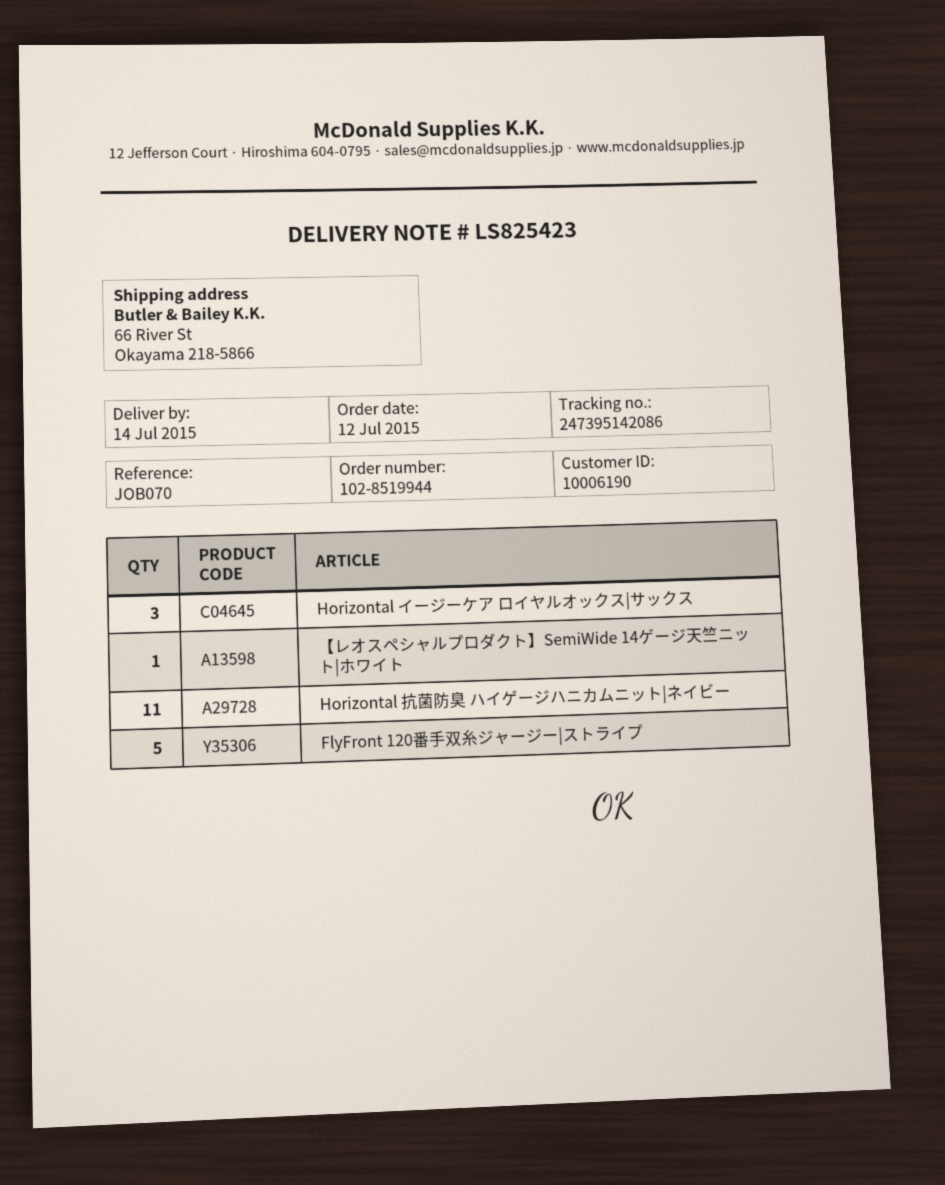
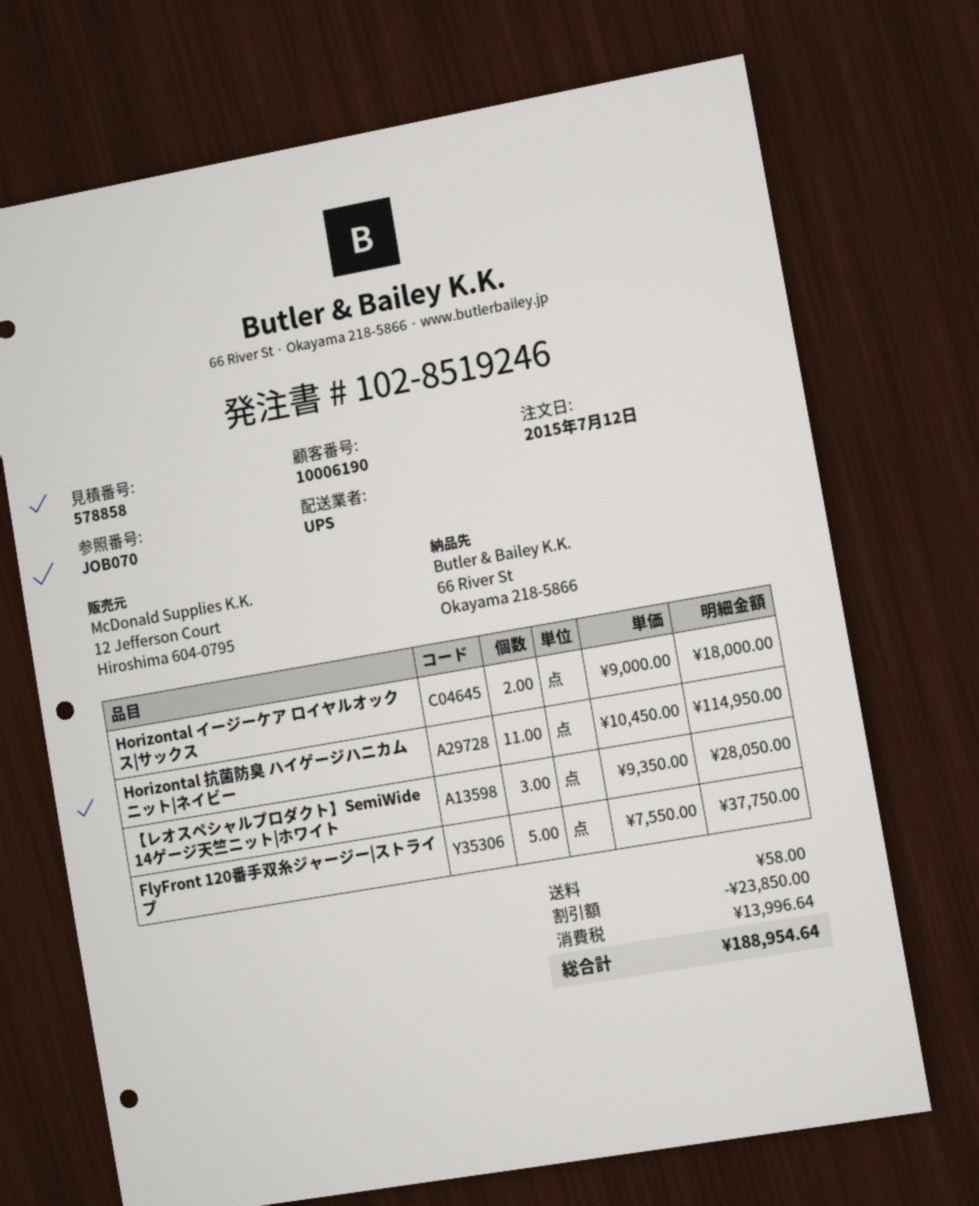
order number: 102-8519944 -> 102-8519246
Horizontal イージーケア ロイヤルオックス|サックス: 3 -> 2
【レオスペシャルプロダクト】SemiWide 14ゲージ天竺ニット|ホワイト: 1 -> 3

